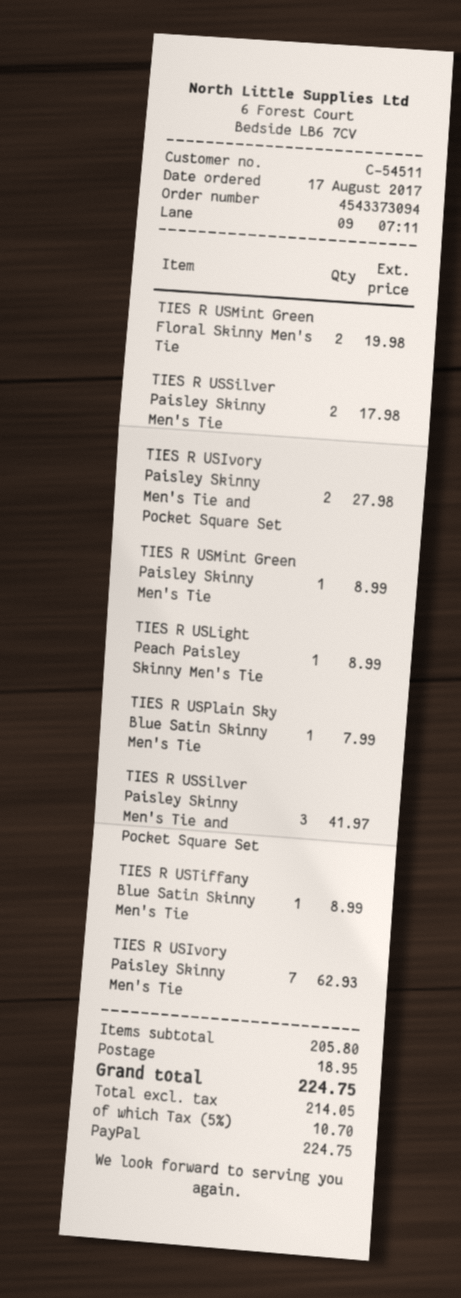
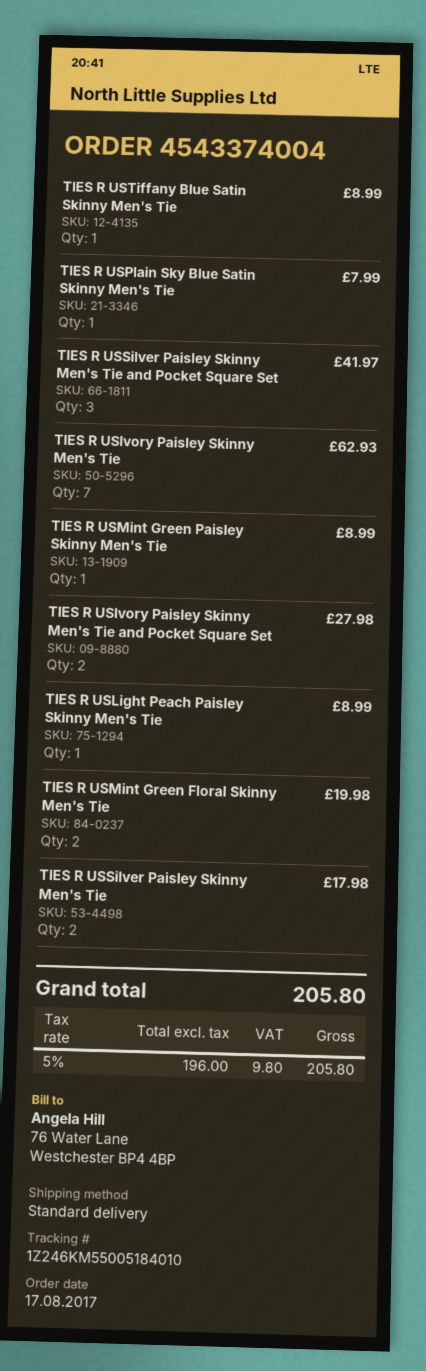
order number: 4543373094 -> 4543374004
shipping: 18.95 -> none
net: 214.05 -> 196.00
tax: 5% = 10.70 -> 5% = 9.80
total: 224.75 -> 205.80

